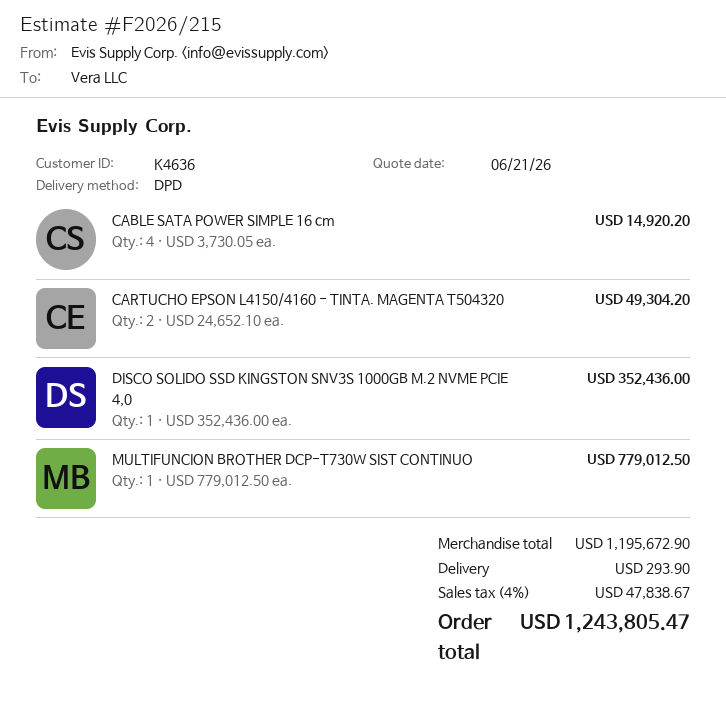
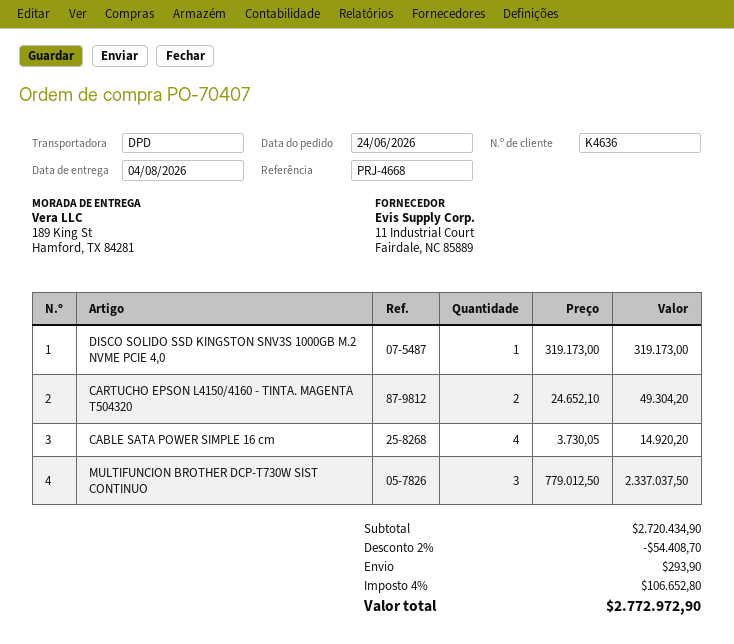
DISCO SOLIDO SSD KINGSTON SNV3S 1000GB M.2 NVME PCIE 4,0: 1 x 352436.00 = 352436.00 -> 1 x 319173.00 = 319173.00
MULTIFUNCION BROTHER DCP-T730W SIST CONTINUO: 1 x 779012.50 = 779012.50 -> 3 x 779012.50 = 2337037.50
subtotal: 1195672.90 -> 2720434.90
discount: none -> 2% = 54408.70
tax: 4% = 47838.67 -> 4% = 106652.80
total: 1243805.47 -> 2772972.90

